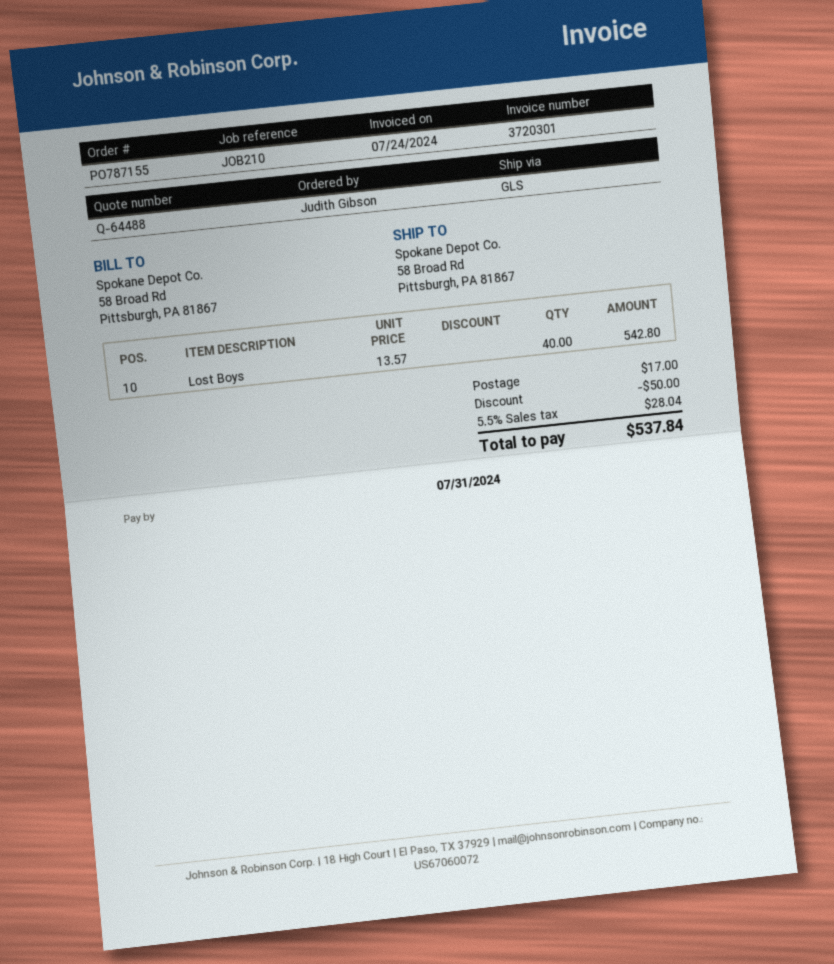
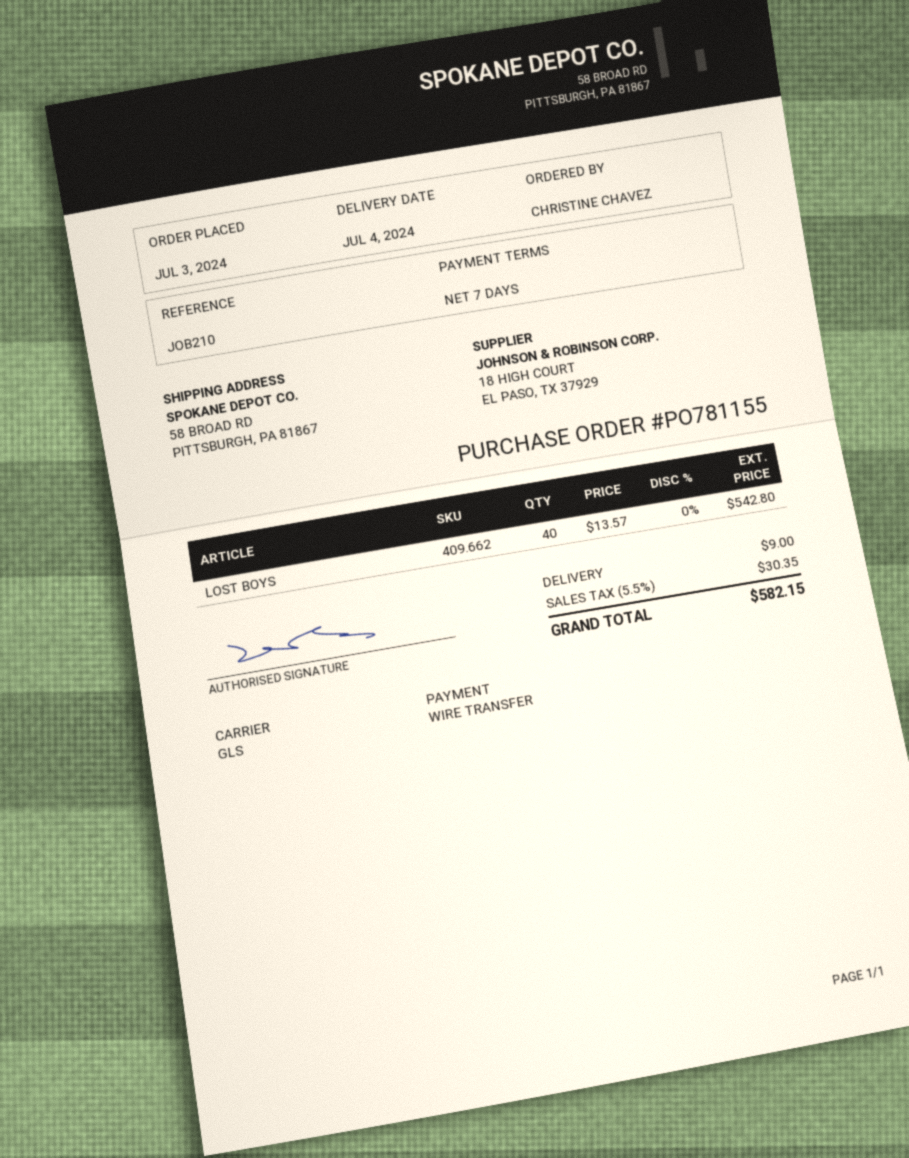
order number: PO787155 -> PO781155
ordered by: Judith Gibson -> CHRISTINE CHAVEZ
discount: 50.00 -> none
shipping: 17.00 -> 9.00
tax: 5.5% = 28.04 -> 5.5% = 30.35
total: 537.84 -> 582.15

